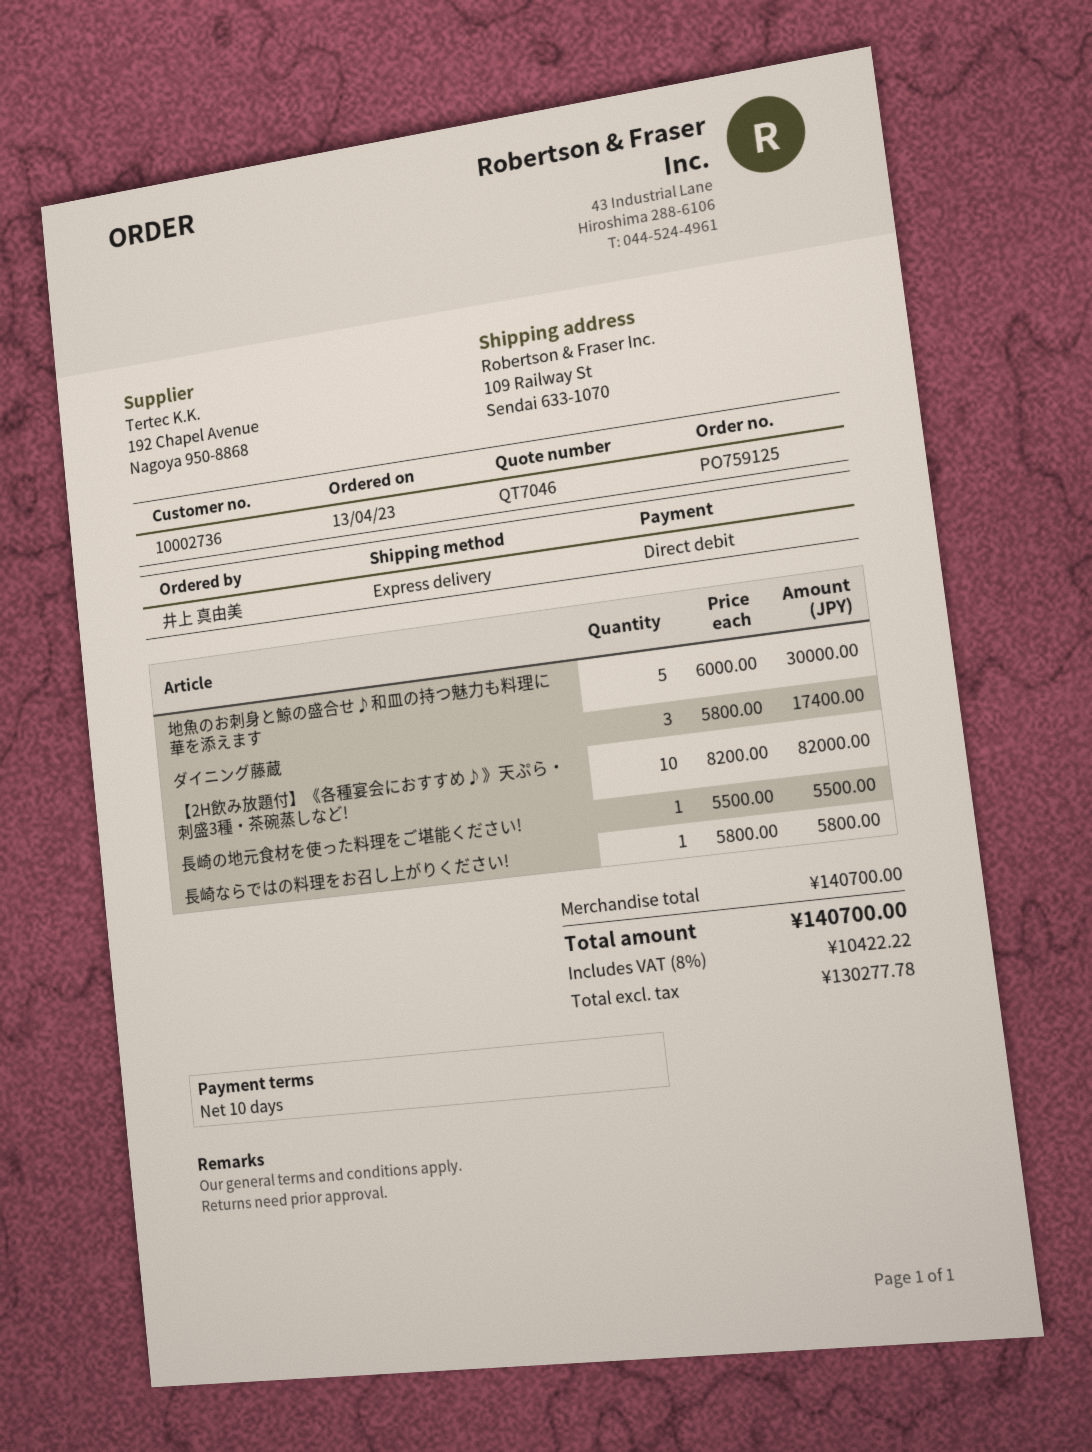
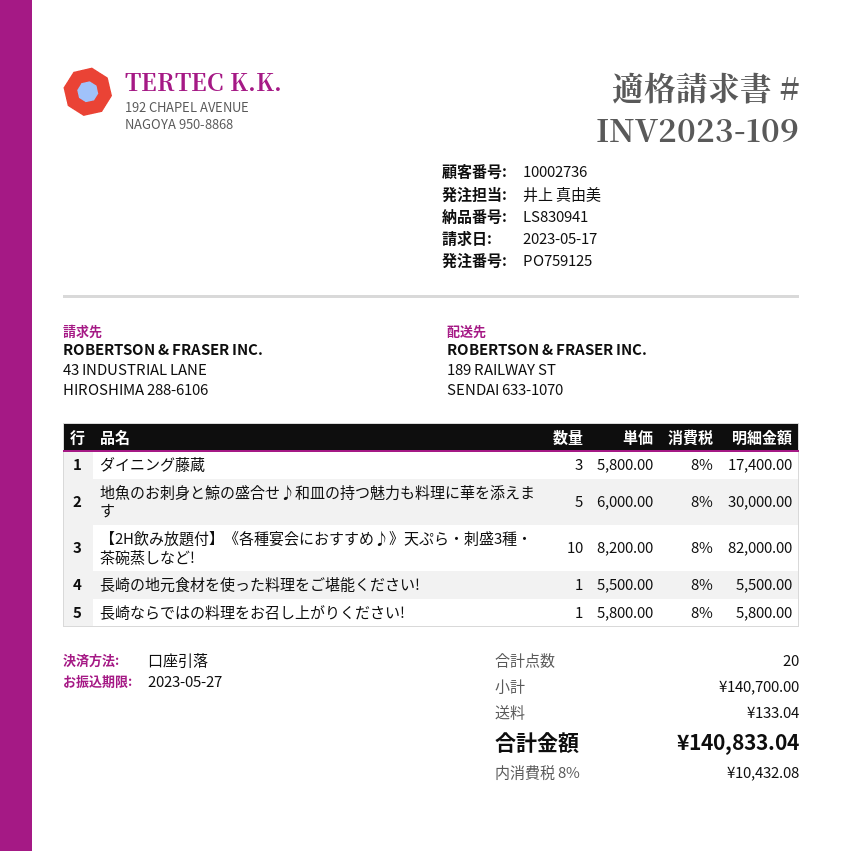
ship to: 109 Railway St, Sendai 633-1070 -> 189 RAILWAY ST, SENDAI 633-1070
shipping: none -> 133.04
tax: 8% = 10422.22 -> 8% = 10432.08
total: 140700.00 -> 140833.04

